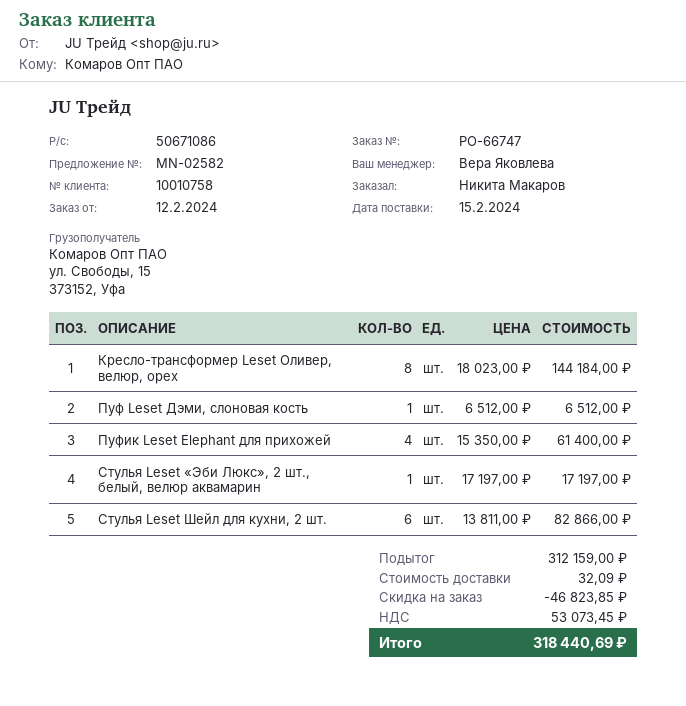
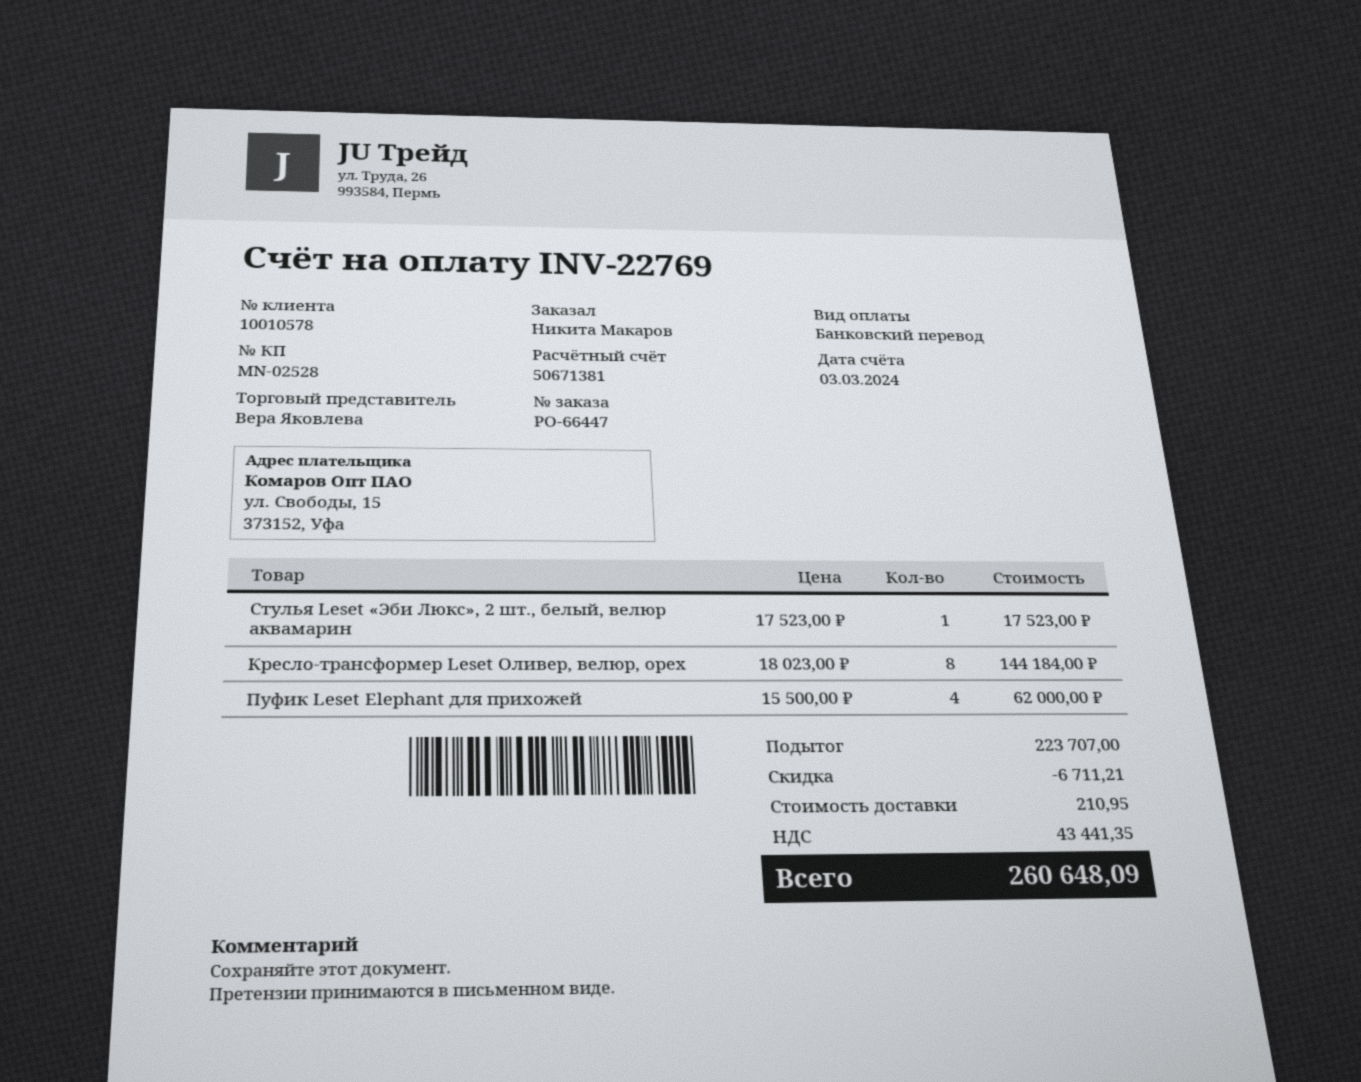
quote number: MN-02582 -> MN-02528
order number: PO-66747 -> PO-66447
customer number: 10010758 -> 10010578
bank account: 50671086 -> 50671381
Пуф Leset Дэми, слоновая кость: 1 x 6512.00 = 6512.00 -> none
Пуфик Leset Elephant для прихожей: 4 x 15350.00 = 61400.00 -> 4 x 15500.00 = 62000.00
Стулья Leset «Эби Люкс», 2 шт., белый, велюр аквамарин: 1 x 17197.00 = 17197.00 -> 1 x 17523.00 = 17523.00
Стулья Leset Шейл для кухни, 2 шт.: 6 x 13811.00 = 82866.00 -> none
subtotal: 312159.00 -> 223707.00
discount: 46823.85 -> 6711.21
shipping: 32.09 -> 210.95
tax: 53073.45 -> 43441.35
total: 318440.69 -> 260648.09

